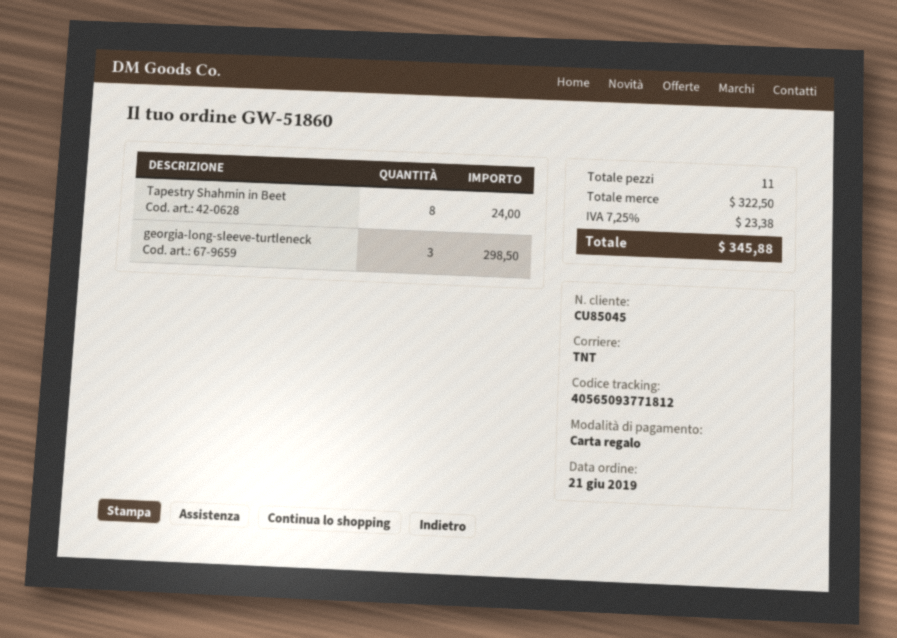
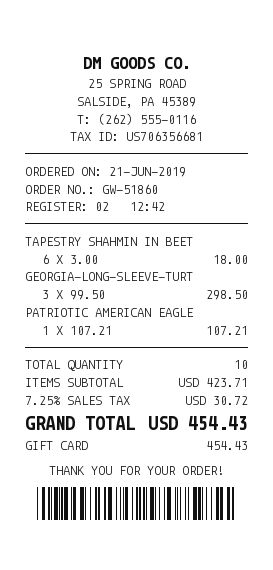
Tapestry Shahmin in Beet: 8 for 24.00 -> 6 for 18.00
PATRIOTIC AMERICAN EAGLE: none -> 1 for 107.21
total quantity: 11 -> 10
subtotal: 322.50 -> 423.71
tax: 7.25% = 23.38 -> 7.25% = 30.72
total: 345.88 -> 454.43

